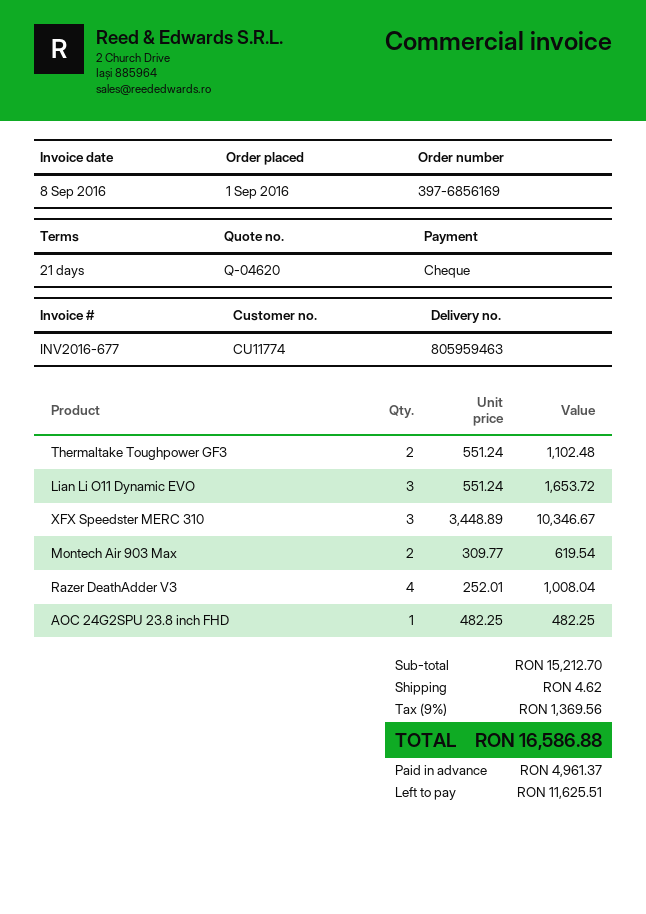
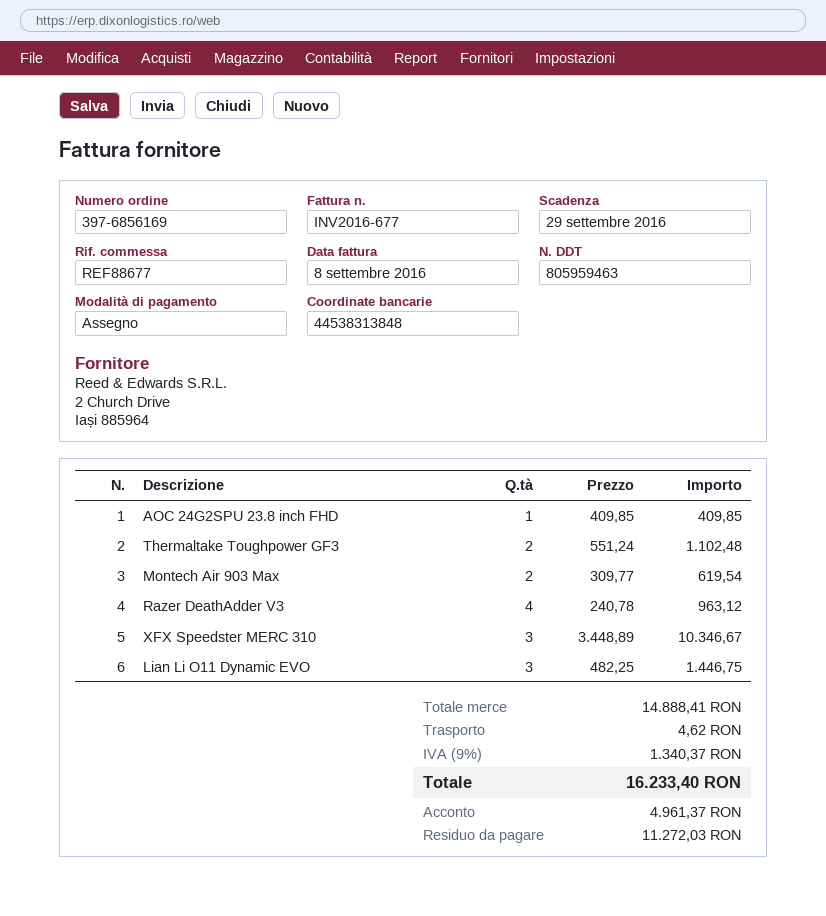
Lian Li O11 Dynamic EVO: 3 x 551.24 = 1653.72 -> 3 x 482.25 = 1446.75
Razer DeathAdder V3: 4 x 252.01 = 1008.04 -> 4 x 240.78 = 963.12
AOC 24G2SPU 23.8 inch FHD: 1 x 482.25 = 482.25 -> 1 x 409.85 = 409.85
subtotal: 15212.70 -> 14888.41
tax: 9% = 1369.56 -> 9% = 1340.37
total: 16586.88 -> 16233.40
balance: 11625.51 -> 11272.03

